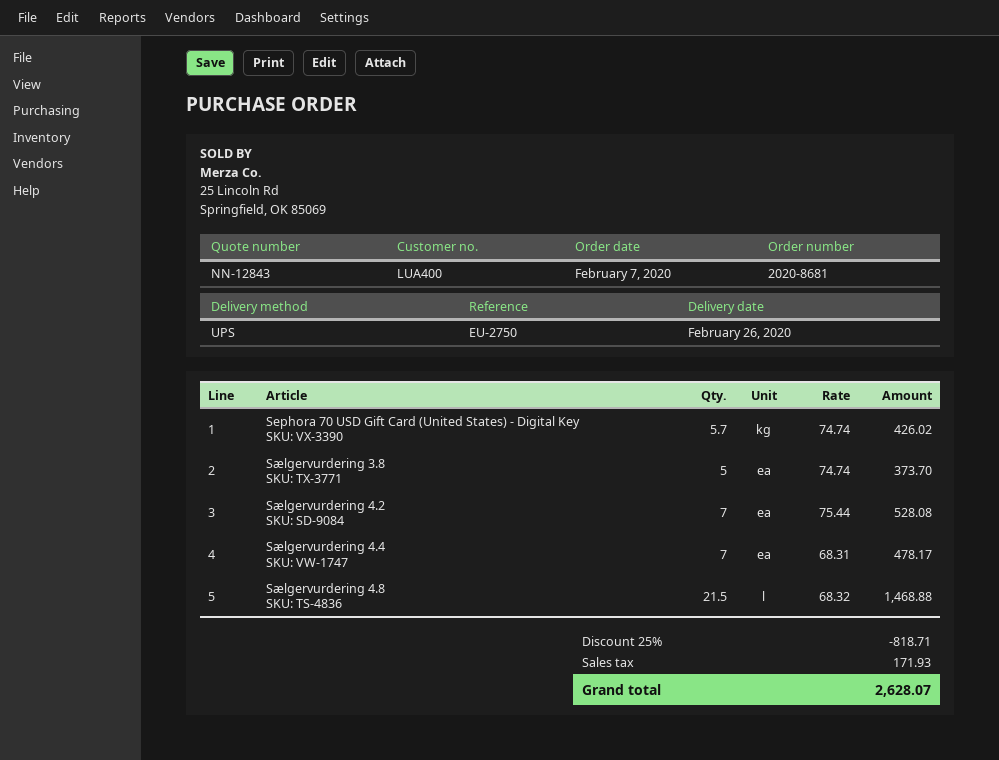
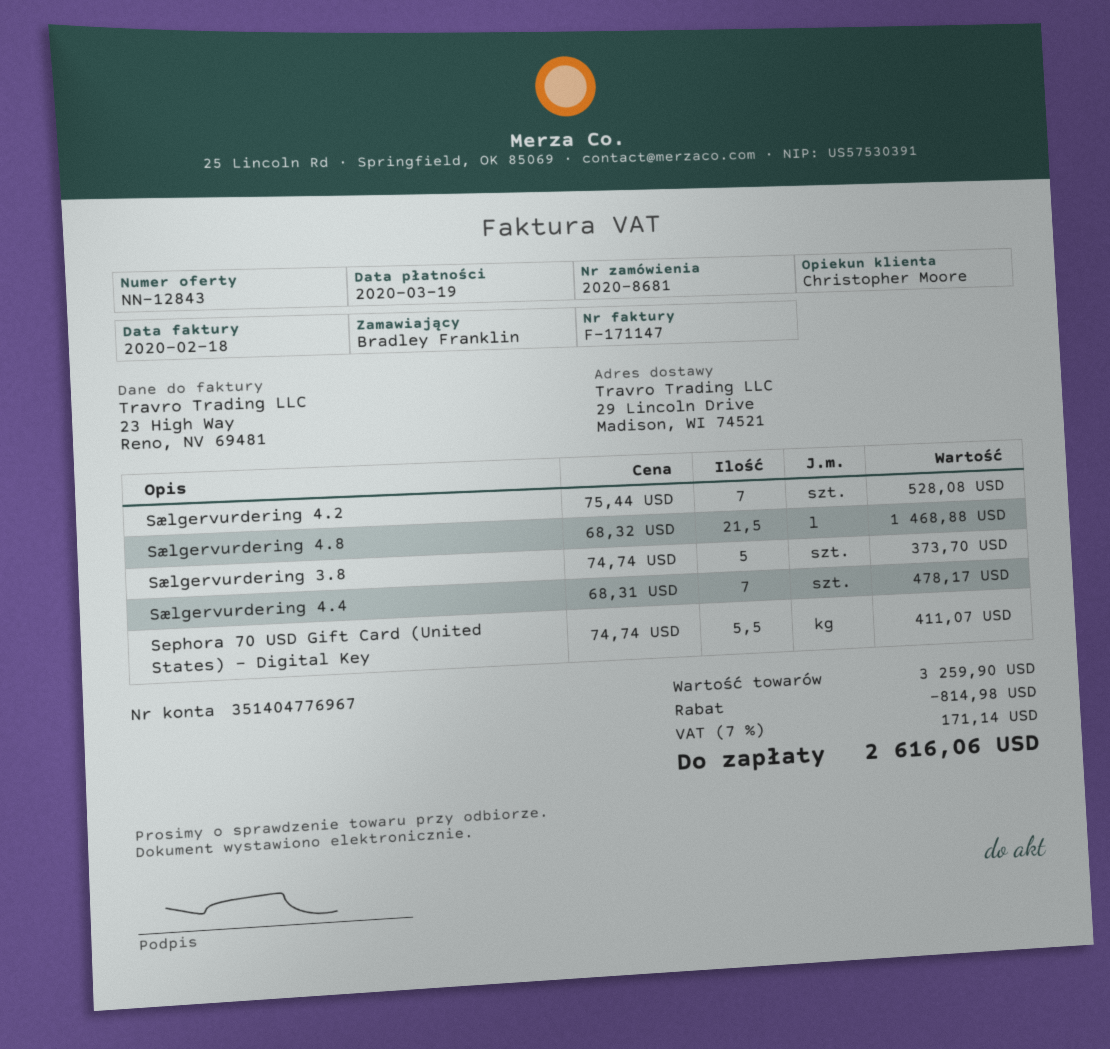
Sephora 70 USD Gift Card (United States) - Digital Key: 5.7 x 74.74 = 426.02 -> 5.5 x 74.74 = 411.07
discount: 818.71 -> 814.98
tax: 171.93 -> 171.14
total: 2628.07 -> 2616.06

